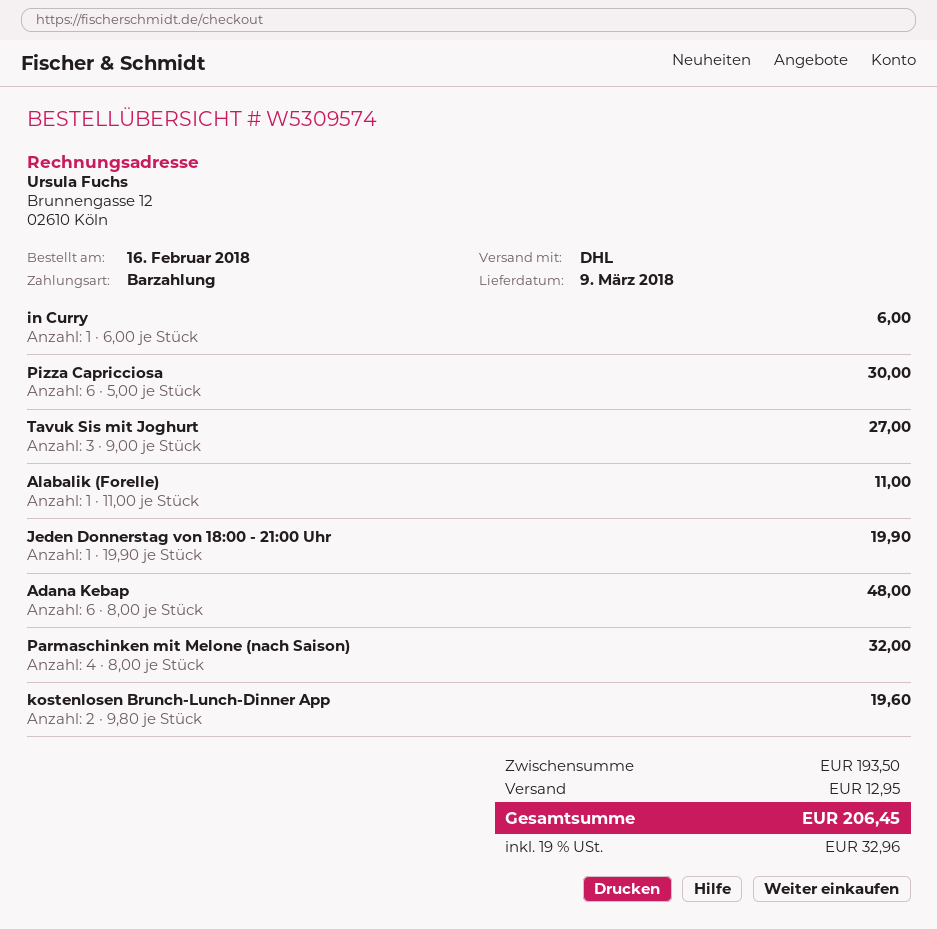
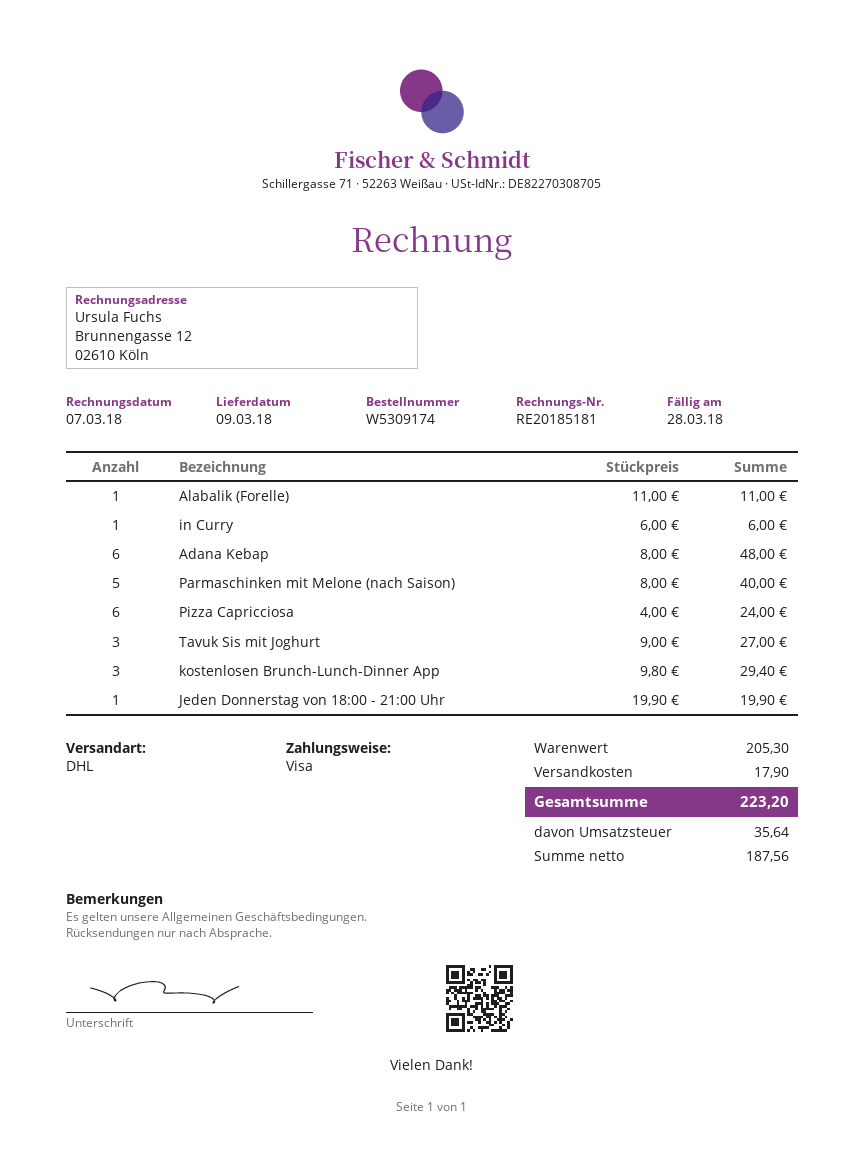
order number: W5309574 -> W5309174
payment method: cash -> Visa
Pizza Capricciosa: 6 x 5.00 = 30.00 -> 6 x 4.00 = 24.00
Parmaschinken mit Melone (nach Saison): 4 x 8.00 = 32.00 -> 5 x 8.00 = 40.00
kostenlosen Brunch-Lunch-Dinner App: 2 x 9.80 = 19.60 -> 3 x 9.80 = 29.40
subtotal: 193.50 -> 205.30
shipping: 12.95 -> 17.90
tax: 32.96 -> 35.64
total: 206.45 -> 223.20

